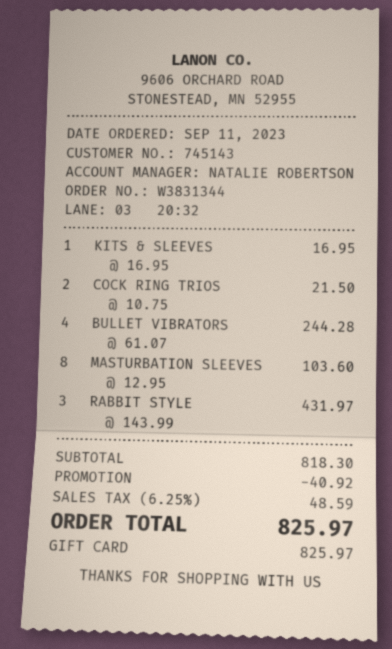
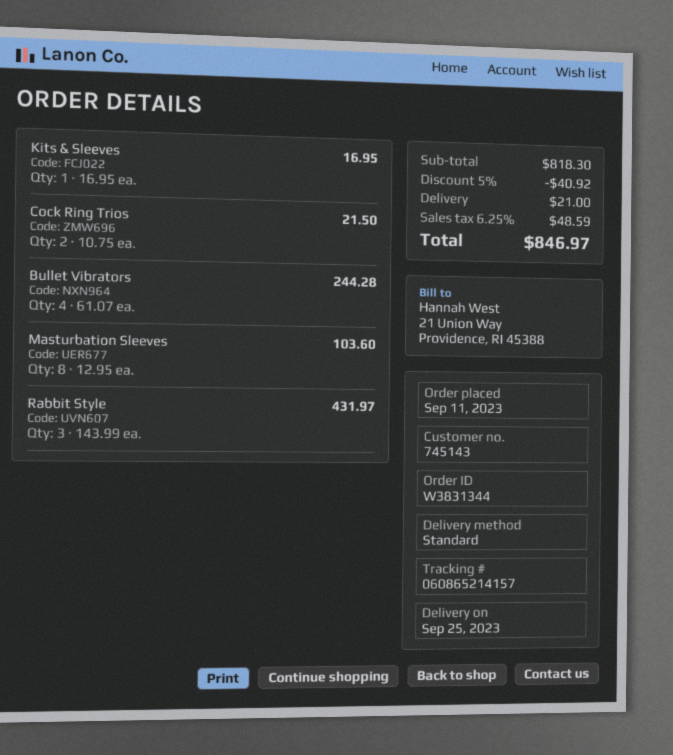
shipping: none -> 21.00
total: 825.97 -> 846.97

